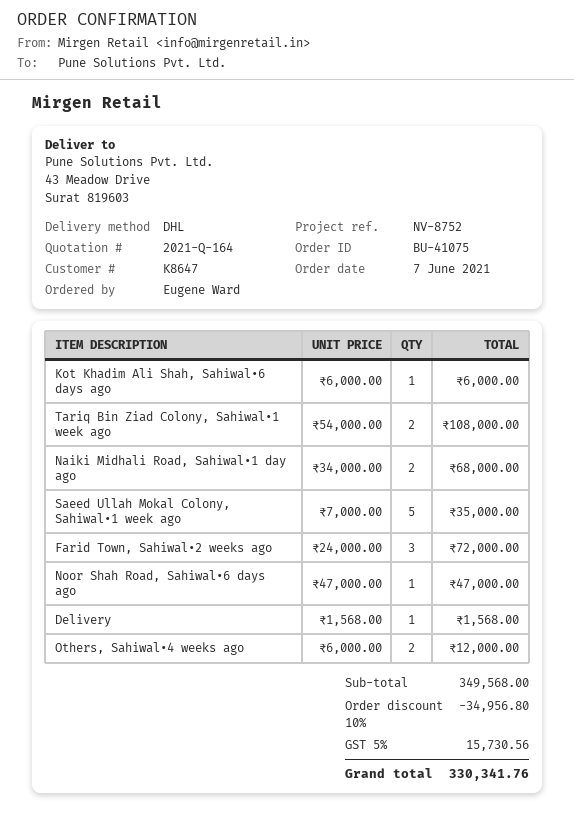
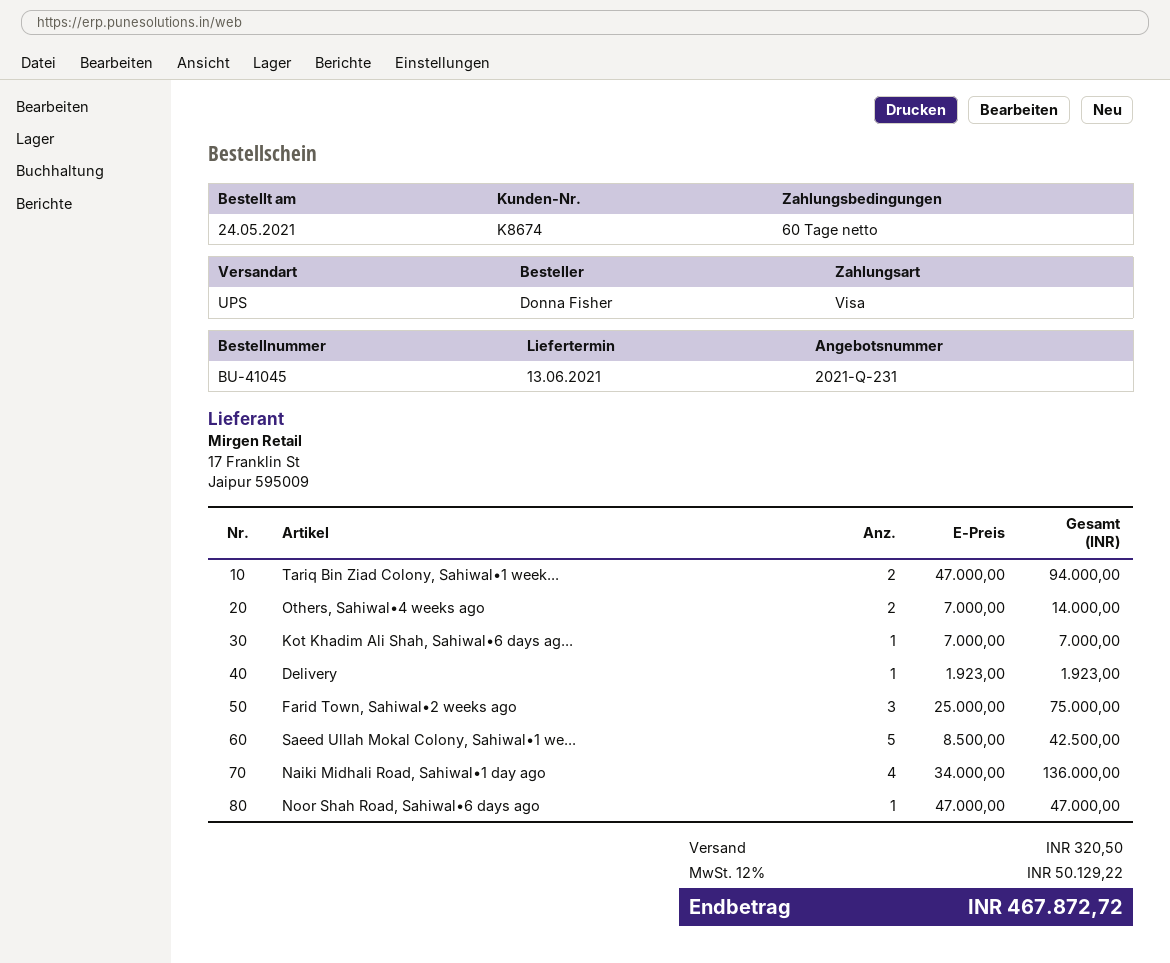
quote number: 2021-Q-164 -> 2021-Q-231
order number: BU-41075 -> BU-41045
order date: 2021-06-07 -> 2021-05-24
customer number: K8647 -> K8674
ordered by: Eugene Ward -> Donna Fisher
shipping method: DHL -> UPS
Kot Khadim Ali Shah, Sahiwal•6 days ago: 1 x 6000.00 = 6000.00 -> 1 x 7000.00 = 7000.00
Tariq Bin Ziad Colony, Sahiwal•1 week ago: 2 x 54000.00 = 108000.00 -> 2 x 47000.00 = 94000.00
Naiki Midhali Road, Sahiwal•1 day ago: 2 x 34000.00 = 68000.00 -> 4 x 34000.00 = 136000.00
Saeed Ullah Mokal Colony, Sahiwal•1 week ago: 5 x 7000.00 = 35000.00 -> 5 x 8500.00 = 42500.00
Farid Town, Sahiwal•2 weeks ago: 3 x 24000.00 = 72000.00 -> 3 x 25000.00 = 75000.00
Delivery: 1 x 1568.00 = 1568.00 -> 1 x 1923.00 = 1923.00
Others, Sahiwal•4 weeks ago: 2 x 6000.00 = 12000.00 -> 2 x 7000.00 = 14000.00
discount: 10% = 34956.80 -> none
shipping: none -> 320.50
tax: 5% = 15730.56 -> 12% = 50129.22
total: 330341.76 -> 467872.72

